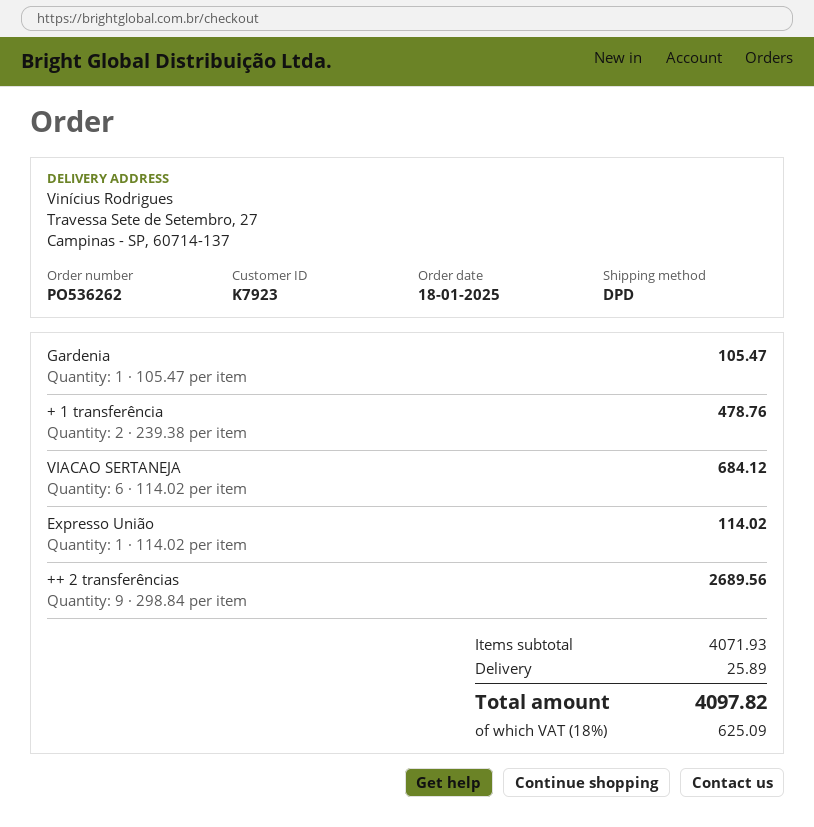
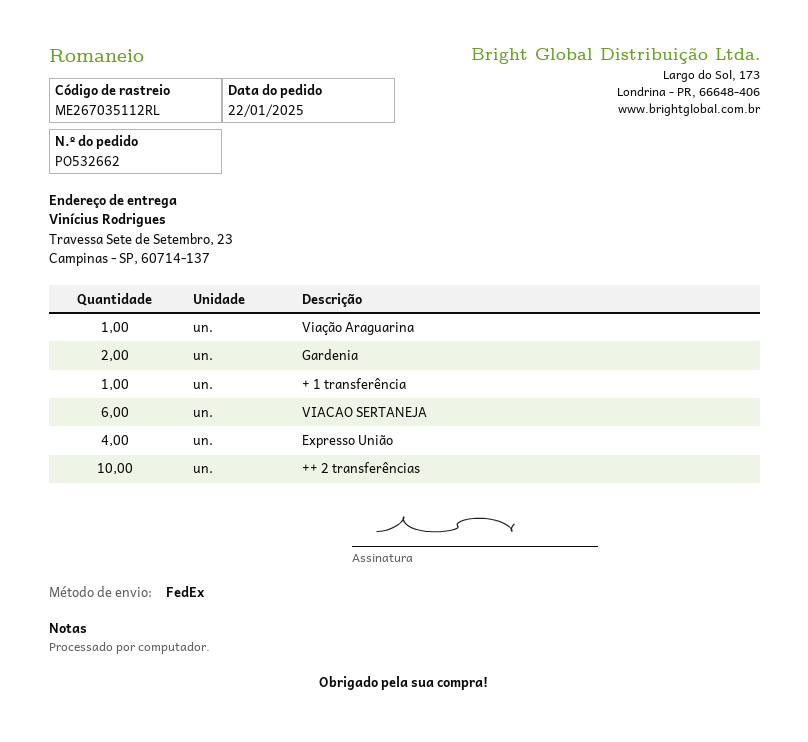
order number: PO536262 -> PO532662
order date: 2025-01-18 -> 2025-01-22
shipping method: DPD -> FedEx
ship to: Travessa Sete de Setembro, 27, Campinas - SP, 60714-137 -> Travessa Sete de Setembro, 23, Campinas - SP, 60714-137
Gardenia: 1 -> 2
+ 1 transferência: 2 -> 1
Expresso União: 1 -> 4
++ 2 transferências: 9 -> 10
Viação Araguarina: none -> 1

